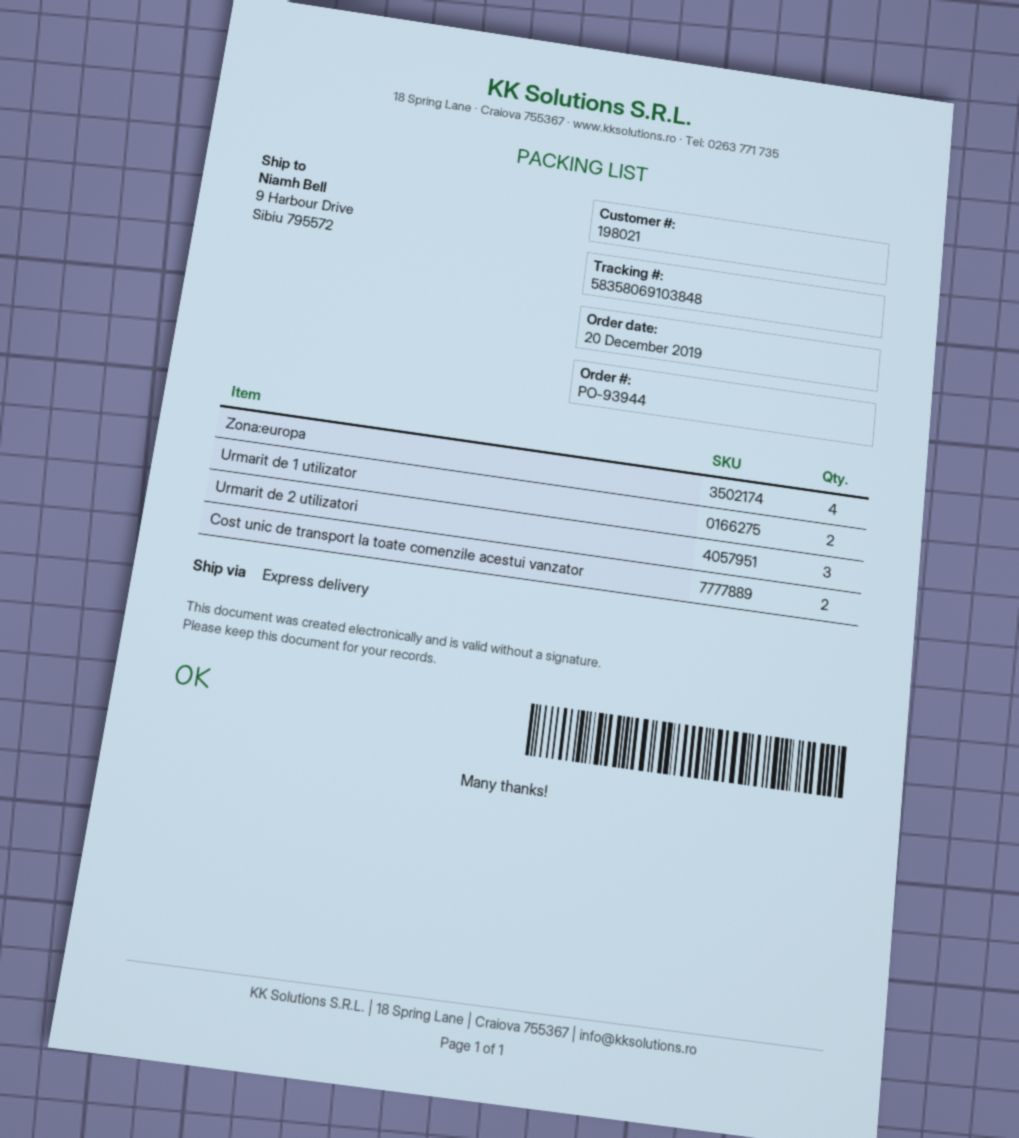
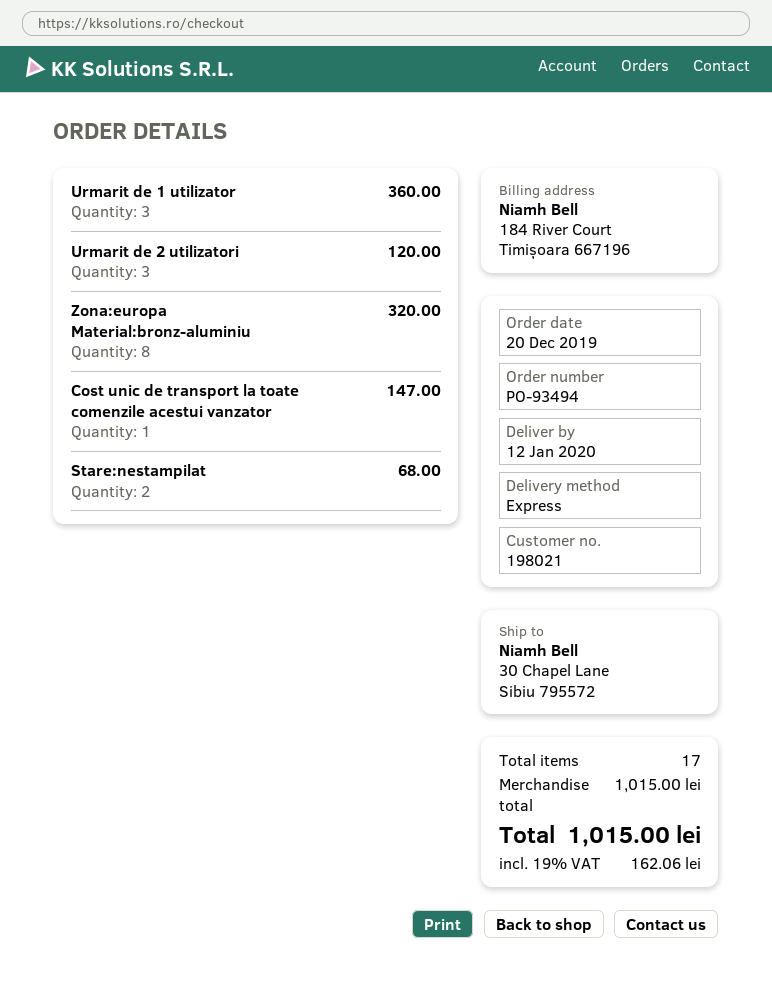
order number: PO-93944 -> PO-93494
ship to: 9 Harbour Drive, Sibiu 795572 -> 30 Chapel Lane, Sibiu 795572
Zona:europa: 4 -> none
Urmarit de 1 utilizator: 2 -> 3
Cost unic de transport la toate comenzile acestui vanzator: 2 -> 1
Zona:europa Material:bronz-aluminiu: none -> 8
Stare:nestampilat: none -> 2

